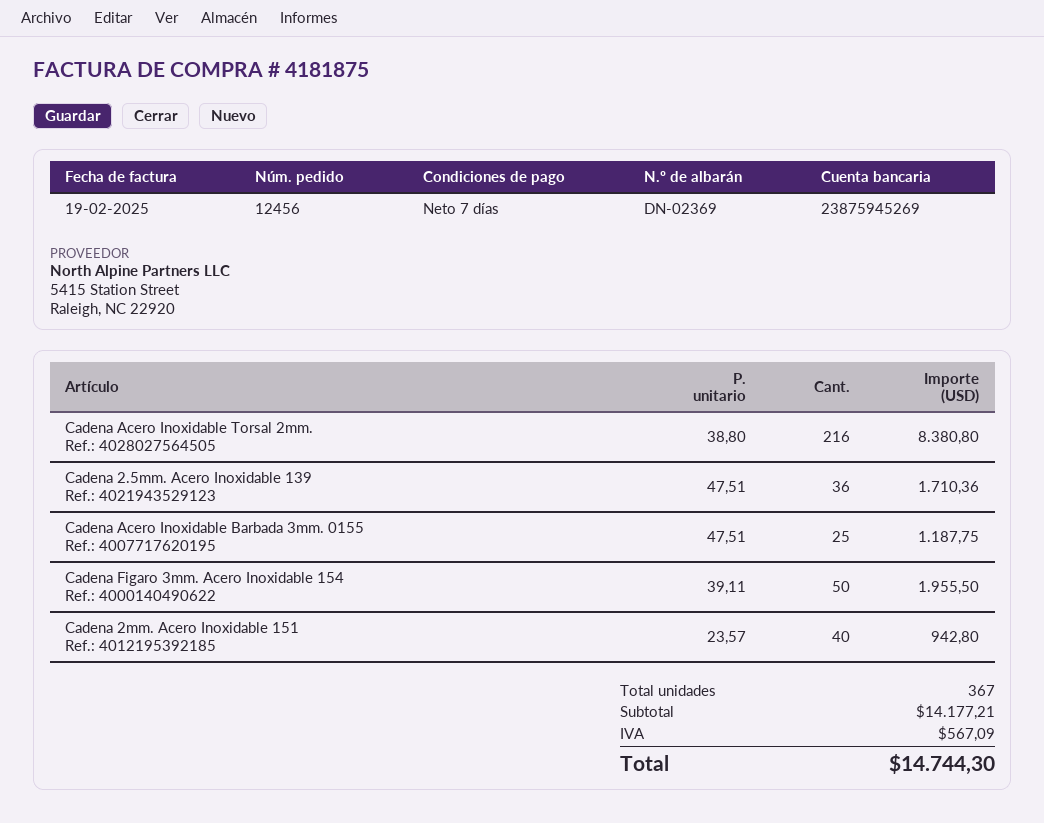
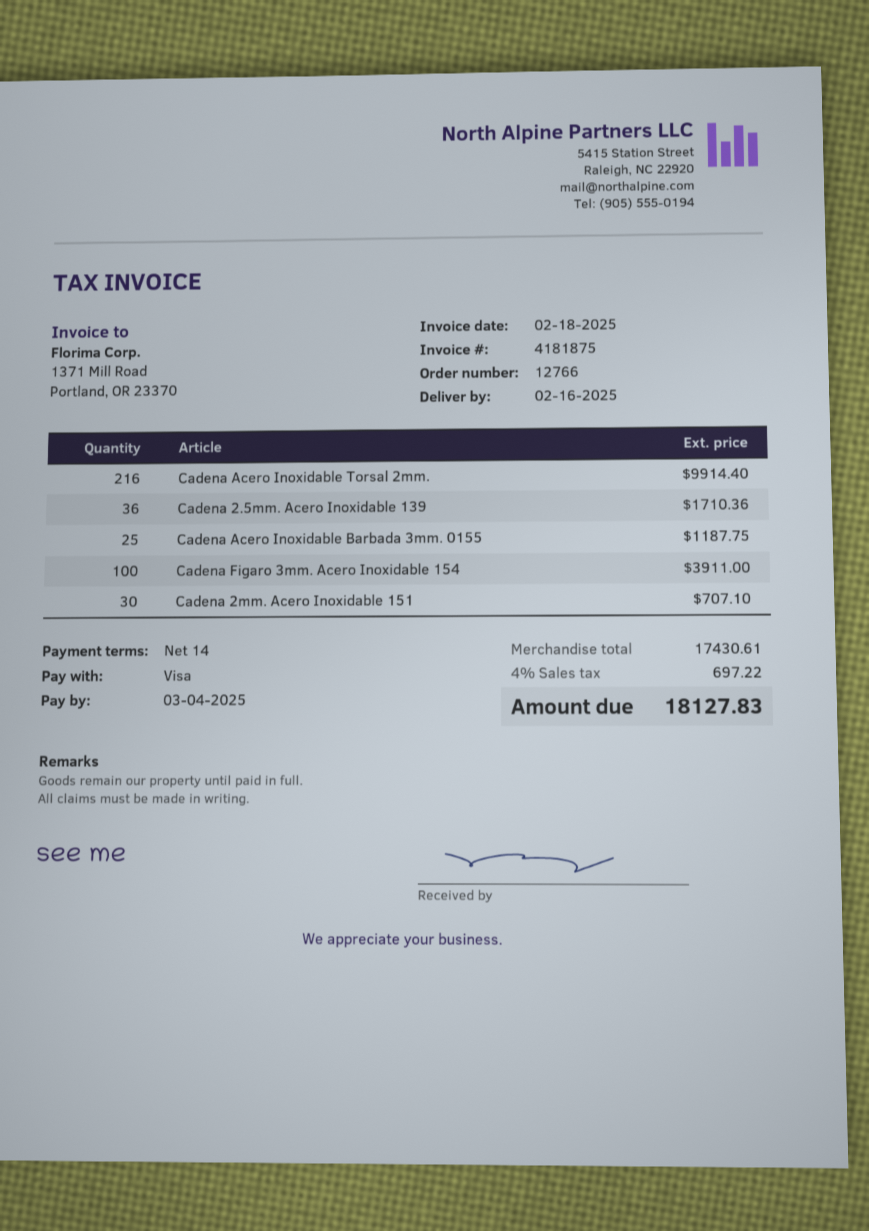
order number: 12456 -> 12766
invoice date: 2025-02-19 -> 2025-02-18
payment terms: 7 days -> 14 days
Cadena Acero Inoxidable Torsal 2mm.: 216 for 8380.80 -> 216 for 9914.40
Cadena Figaro 3mm. Acero Inoxidable 154: 50 for 1955.50 -> 100 for 3911.00
Cadena 2mm. Acero Inoxidable 151: 40 for 942.80 -> 30 for 707.10
subtotal: 14177.21 -> 17430.61
tax: 567.09 -> 697.22
total: 14744.30 -> 18127.83

